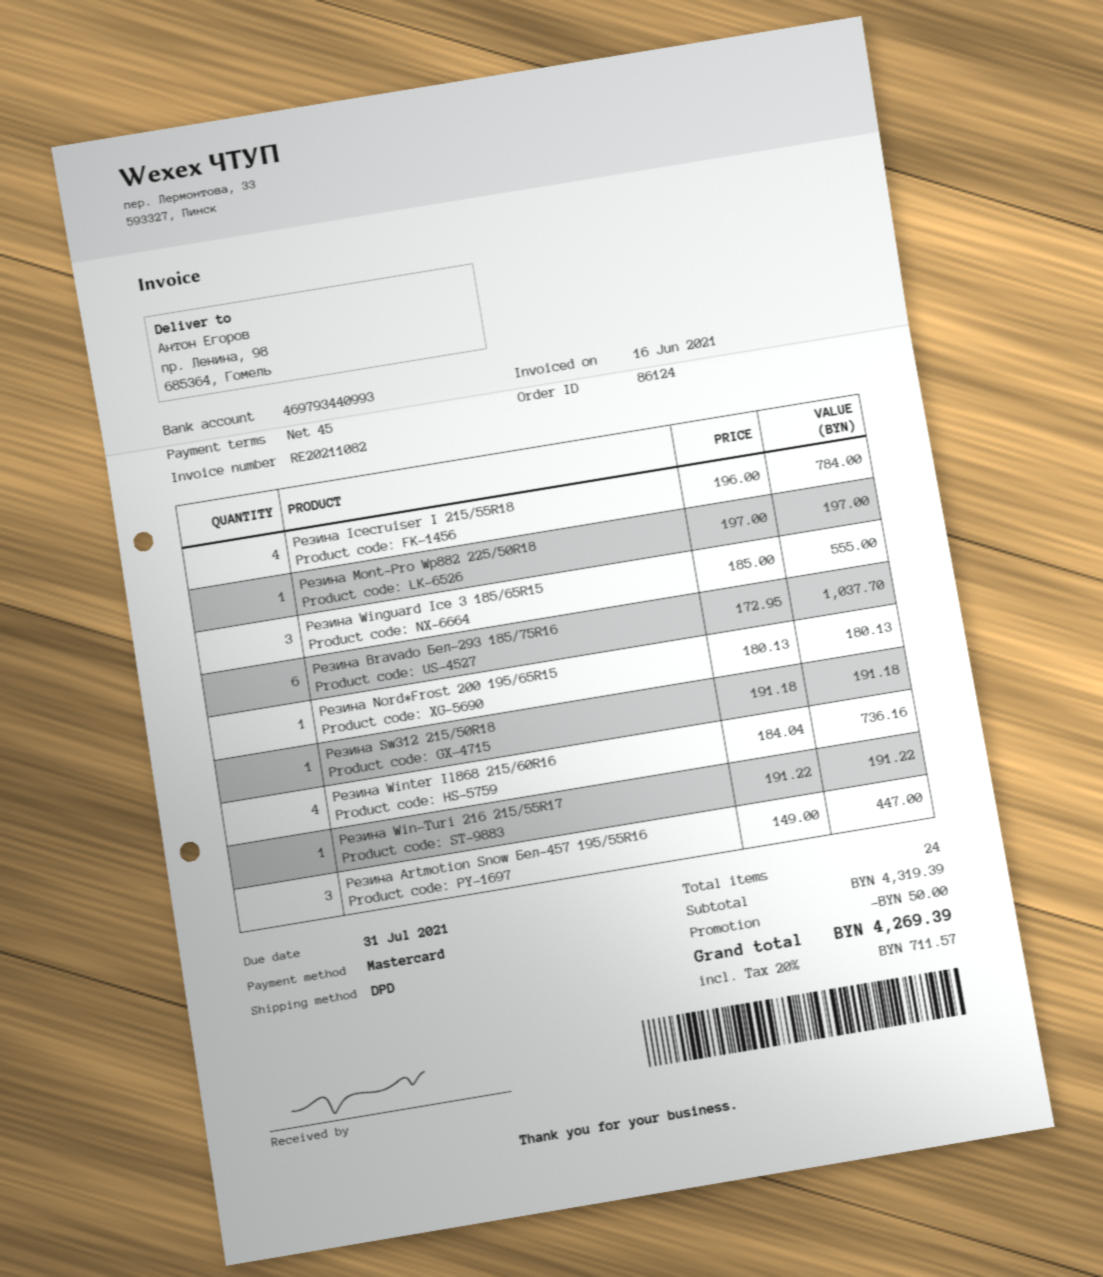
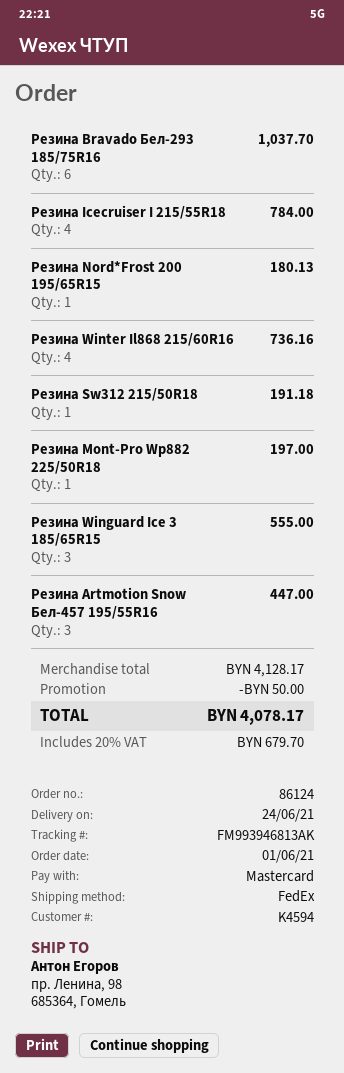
shipping method: DPD -> FedEx
Резина Win-Turi 216 215/55R17: 1 for 191.22 -> none
subtotal: 4319.39 -> 4128.17
tax: 20% = 711.57 -> 20% = 679.70
total: 4269.39 -> 4078.17

